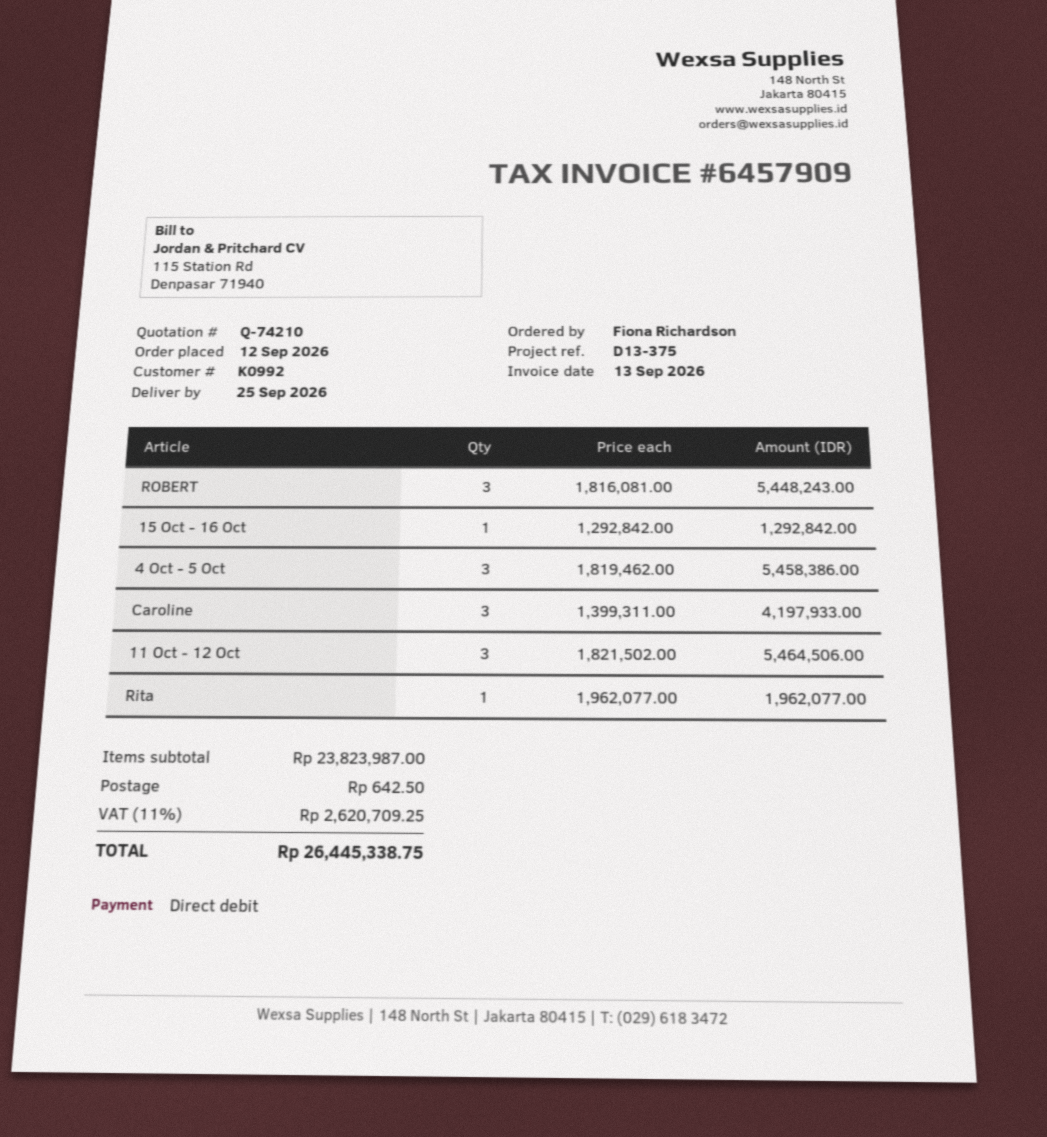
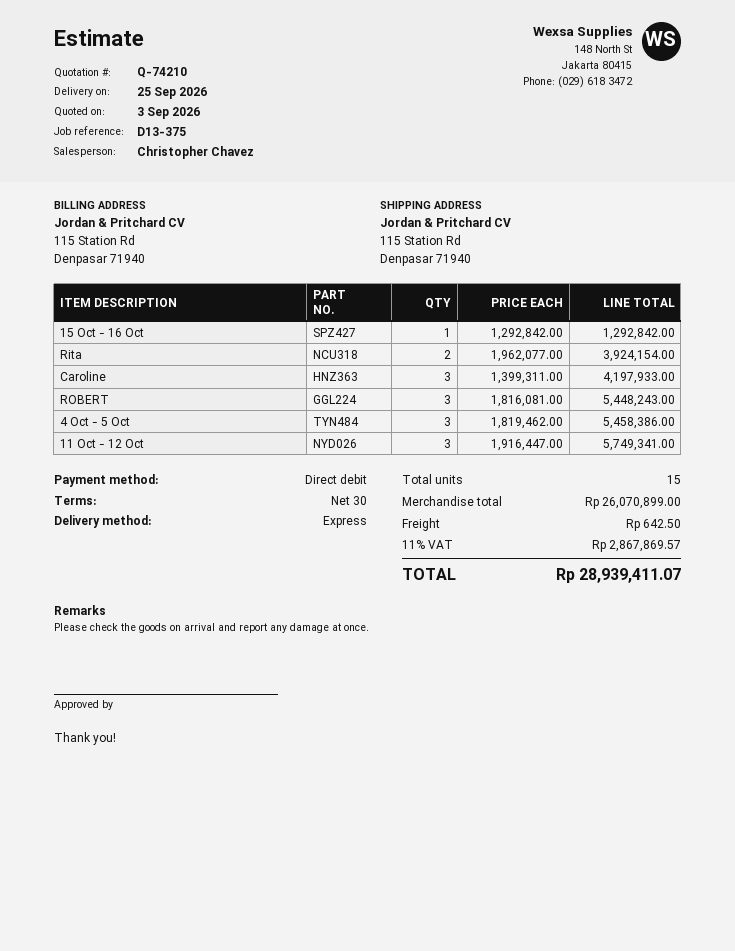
11 Oct - 12 Oct: 3 x 1821502.00 = 5464506.00 -> 3 x 1916447.00 = 5749341.00
Rita: 1 x 1962077.00 = 1962077.00 -> 2 x 1962077.00 = 3924154.00
subtotal: 23823987.00 -> 26070899.00
tax: 11% = 2620709.25 -> 11% = 2867869.57
total: 26445338.75 -> 28939411.07

